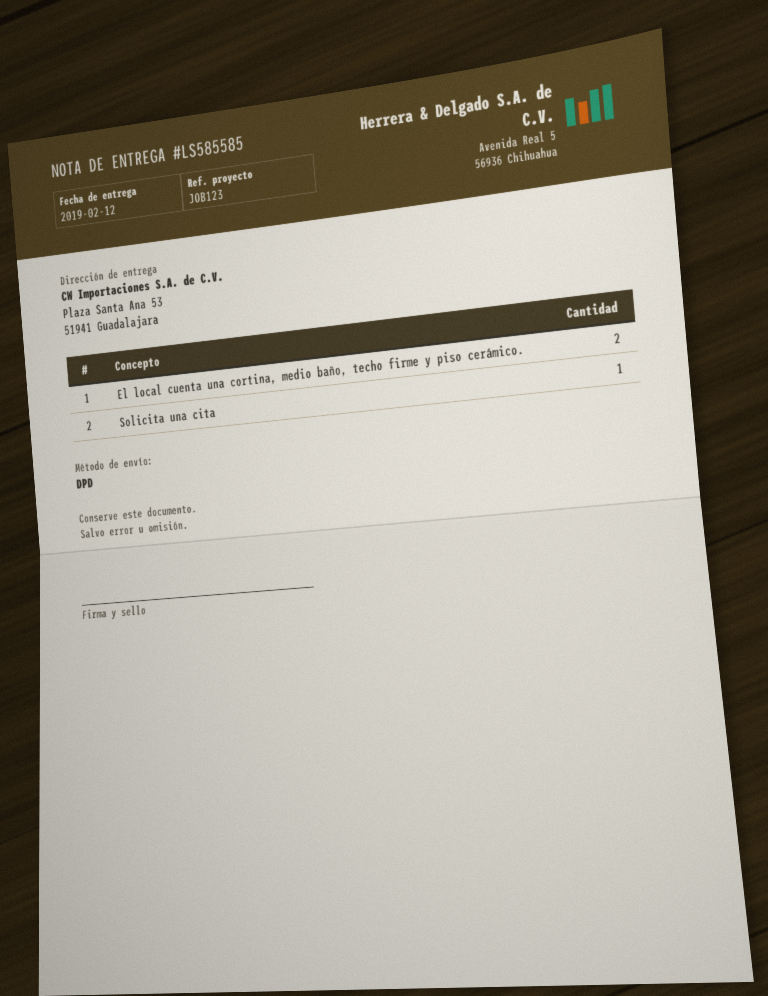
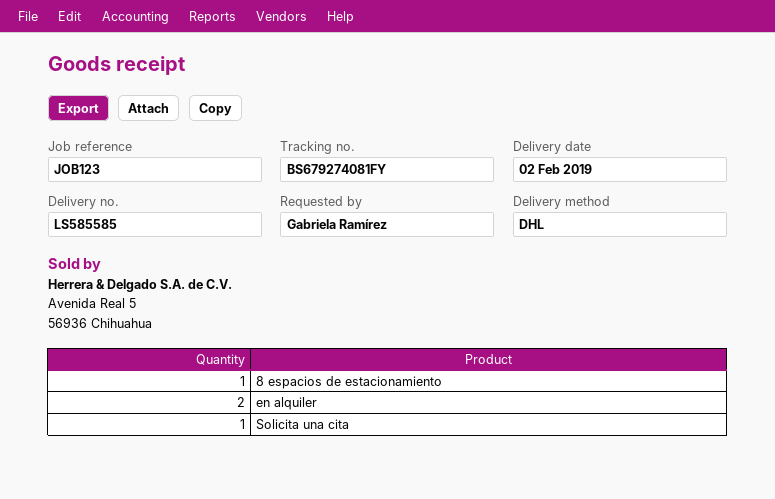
delivery date: 2019-02-12 -> 2019-02-02
shipping method: DPD -> DHL
El local cuenta una cortina, medio baño, techo firme y piso cerámico.: 2 -> none
8 espacios de estacionamiento: none -> 1
en alquiler: none -> 2

